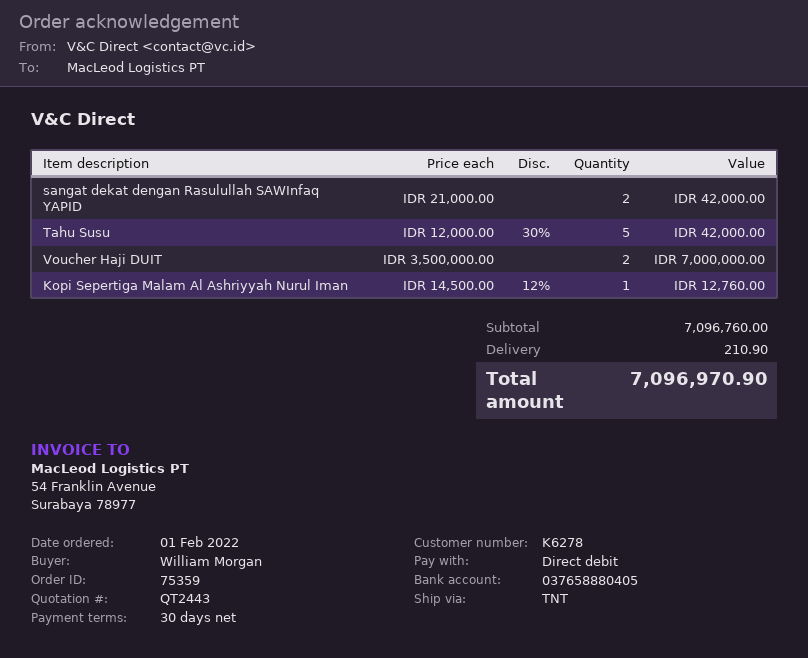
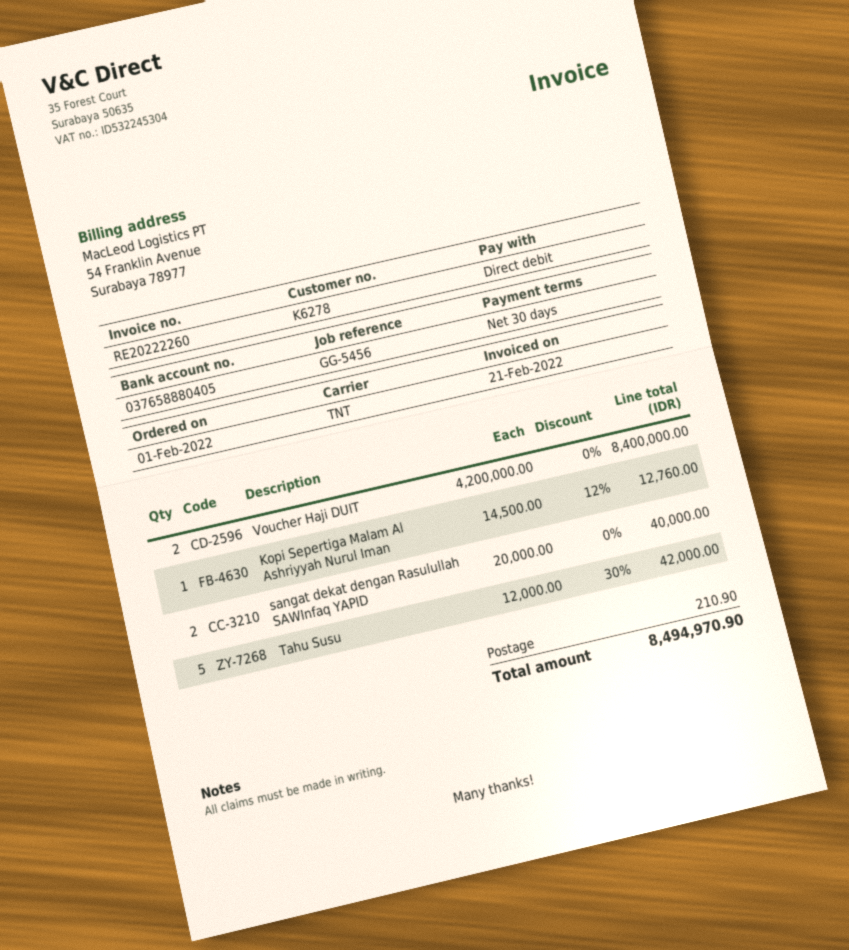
sangat dekat dengan Rasulullah SAWInfaq YAPID: 2 x 21000.00 = 42000.00 -> 2 x 20000.00 = 40000.00
Voucher Haji DUIT: 2 x 3500000.00 = 7000000.00 -> 2 x 4200000.00 = 8400000.00
total: 7096970.90 -> 8494970.90

